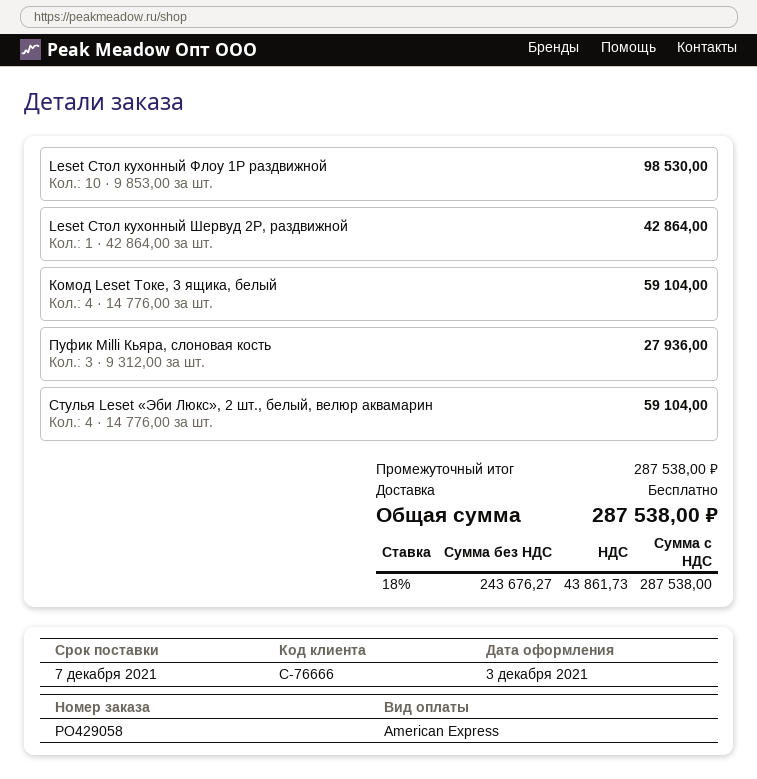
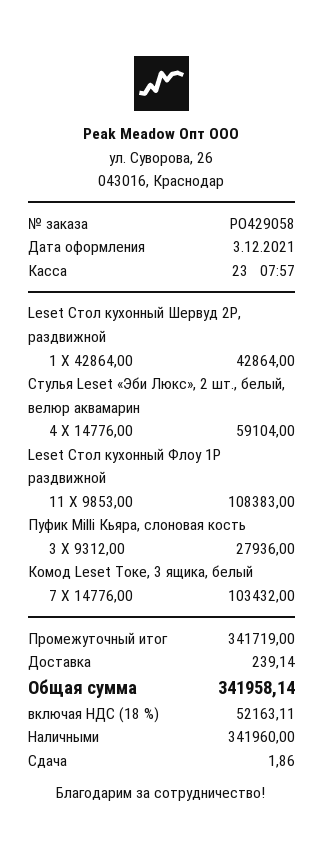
payment method: American Express -> cash
Leset Стол кухонный Флоу 1Р раздвижной: 10 x 9853.00 = 98530.00 -> 11 x 9853.00 = 108383.00
Комод Leset Токе, 3 ящика, белый: 4 x 14776.00 = 59104.00 -> 7 x 14776.00 = 103432.00
subtotal: 287538.00 -> 341719.00
shipping: 0.00 -> 239.14
tax: 18% = 43861.73 -> 18% = 52163.11
total: 287538.00 -> 341958.14

